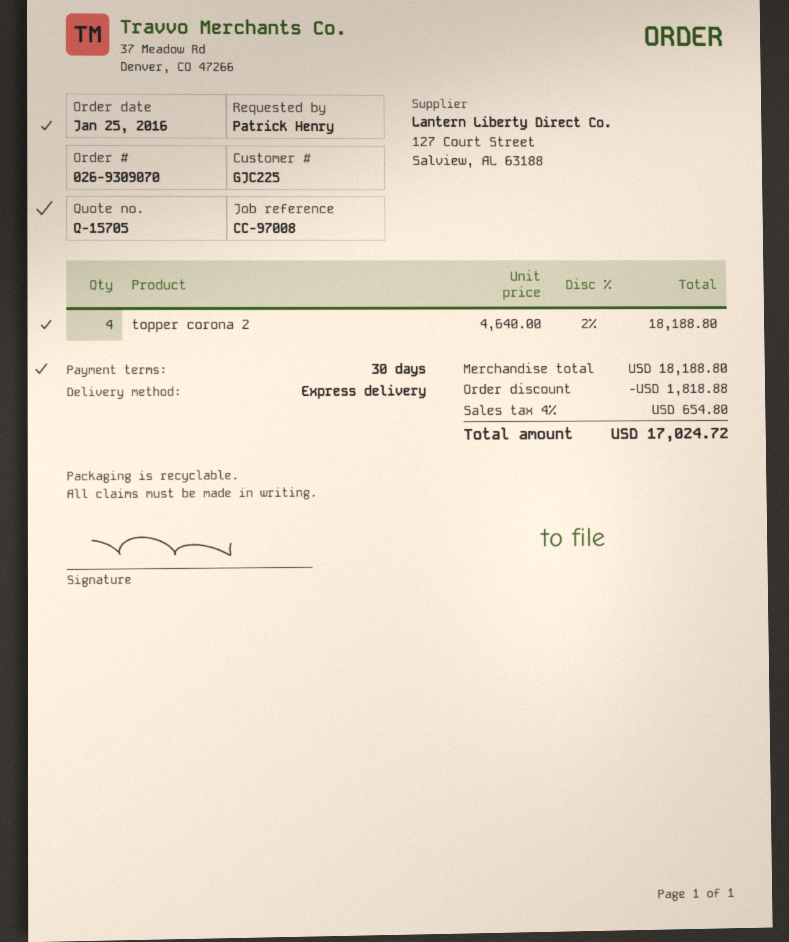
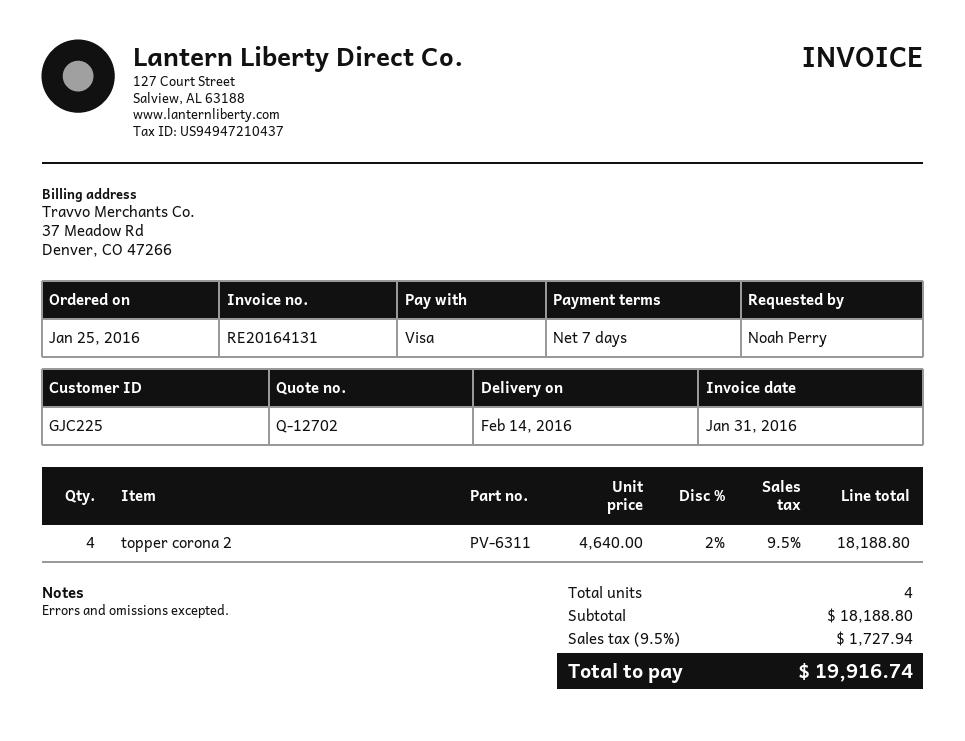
quote number: Q-15705 -> Q-12702
payment terms: 30 days -> 7 days
ordered by: Patrick Henry -> Noah Perry
discount: 1818.88 -> none
tax: 4% = 654.80 -> 9.5% = 1727.94
total: 17024.72 -> 19916.74

